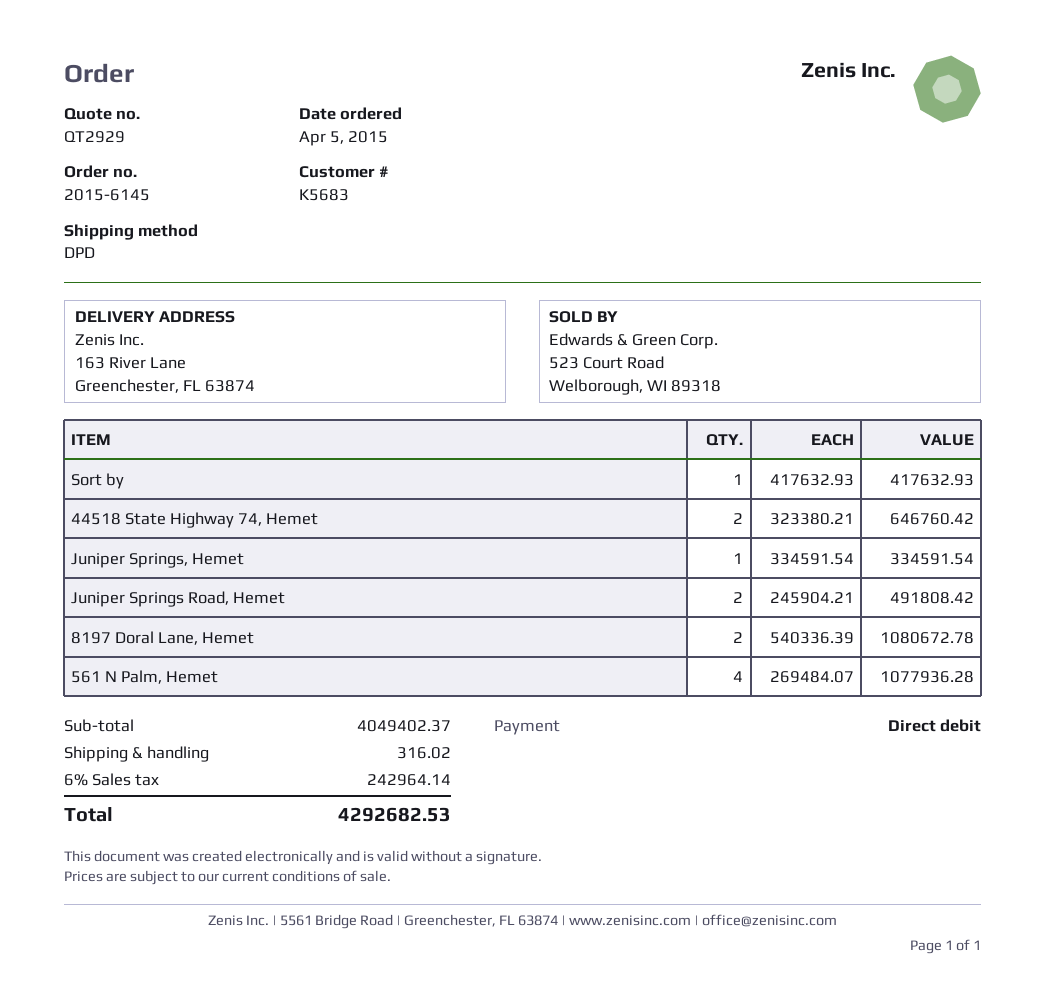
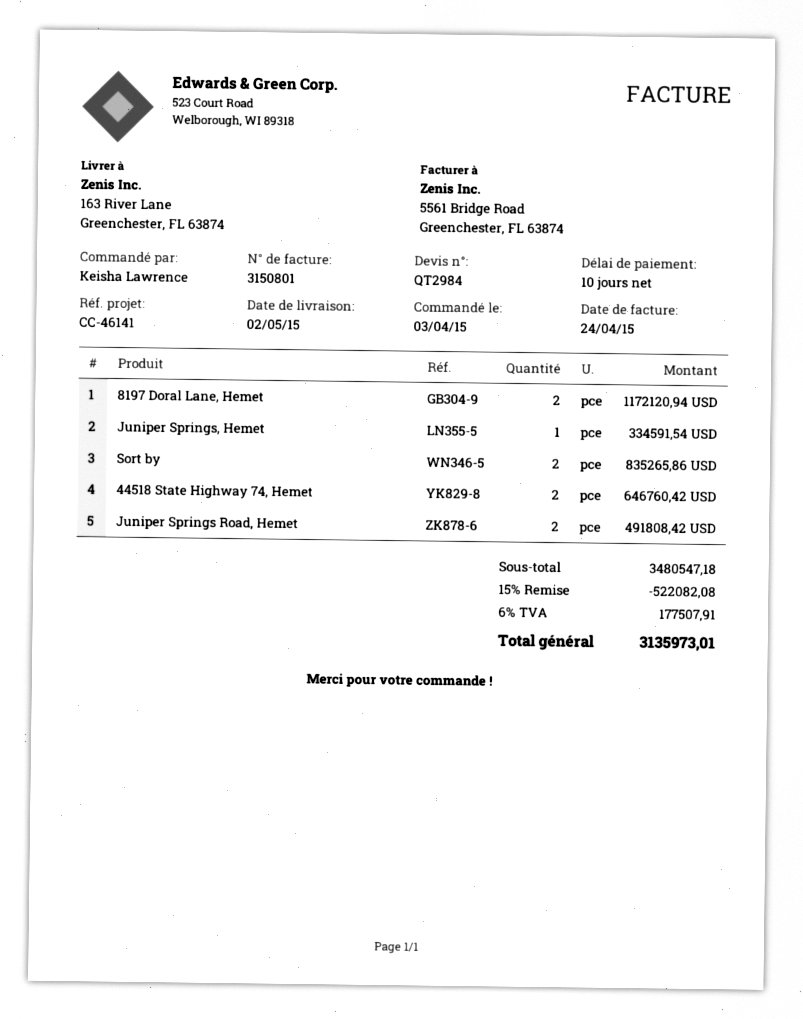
quote number: QT2929 -> QT2984
order date: 2015-04-05 -> 2015-04-03
Sort by: 1 for 417632.93 -> 2 for 835265.86
8197 Doral Lane, Hemet: 2 for 1080672.78 -> 2 for 1172120.94
561 N Palm, Hemet: 4 for 1077936.28 -> none
subtotal: 4049402.37 -> 3480547.18
discount: none -> 15% = 522082.08
shipping: 316.02 -> none
tax: 6% = 242964.14 -> 6% = 177507.91
total: 4292682.53 -> 3135973.01

